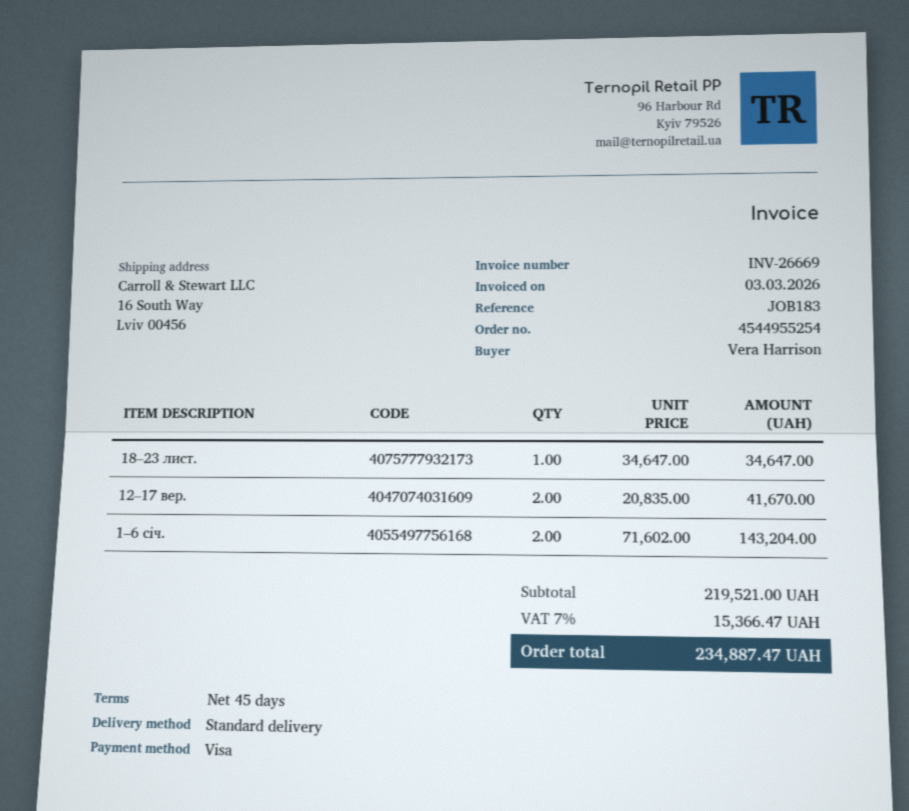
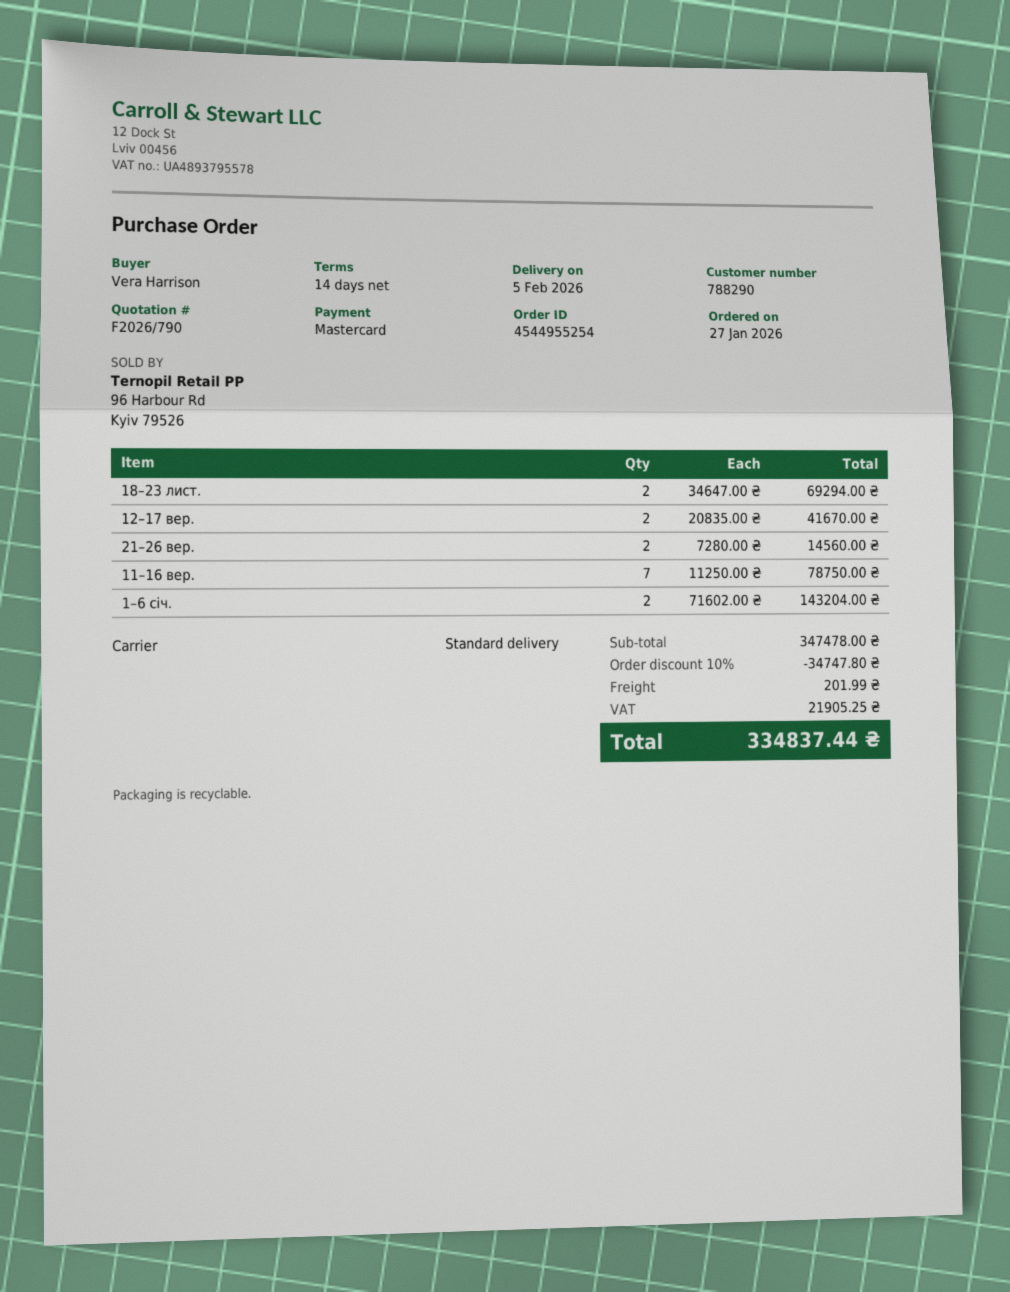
payment terms: 45 days -> 14 days
payment method: Visa -> Mastercard
18–23 лист.: 1 x 34647.00 = 34647.00 -> 2 x 34647.00 = 69294.00
21–26 вер.: none -> 2 x 7280.00 = 14560.00
11–16 вер.: none -> 7 x 11250.00 = 78750.00
subtotal: 219521.00 -> 347478.00
discount: none -> 10% = 34747.80
shipping: none -> 201.99
tax: 15366.47 -> 21905.25
total: 234887.47 -> 334837.44

